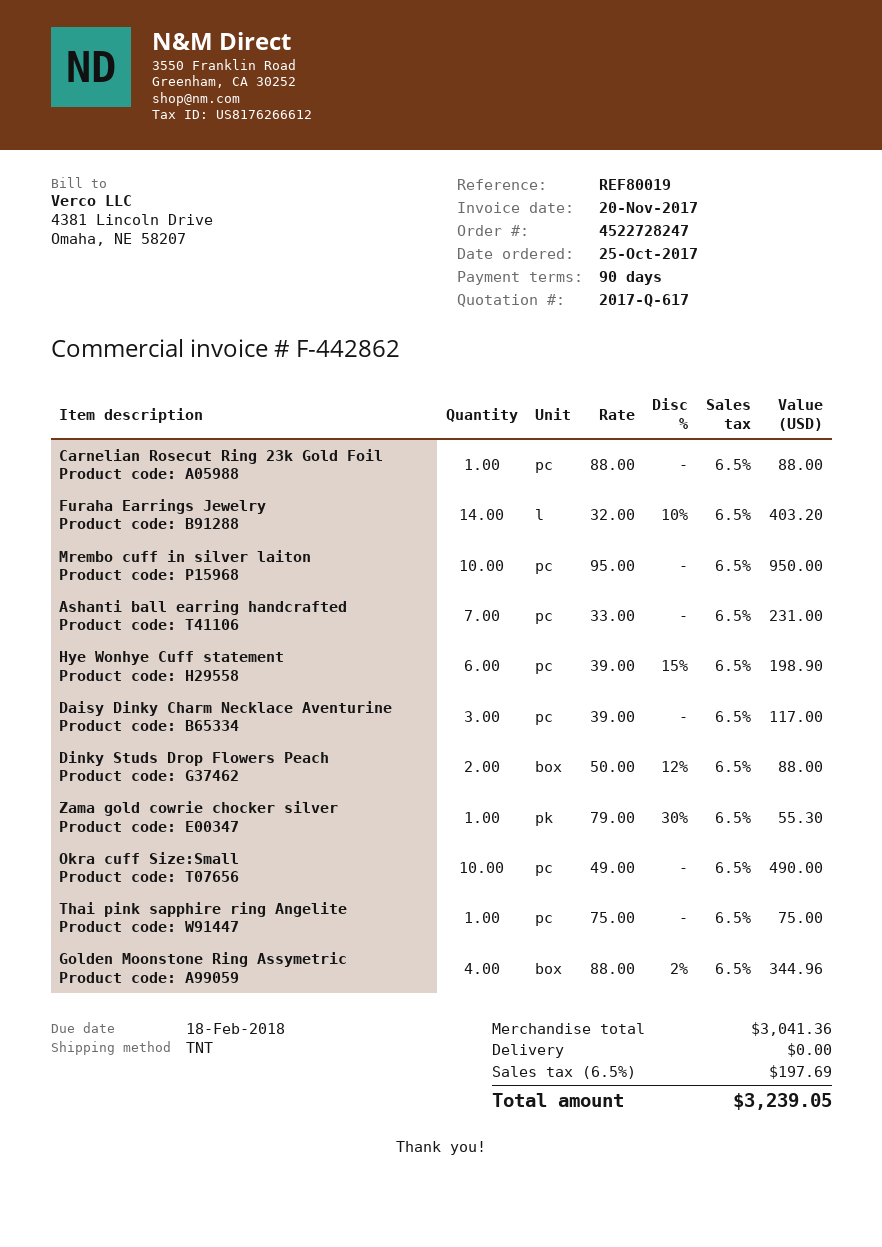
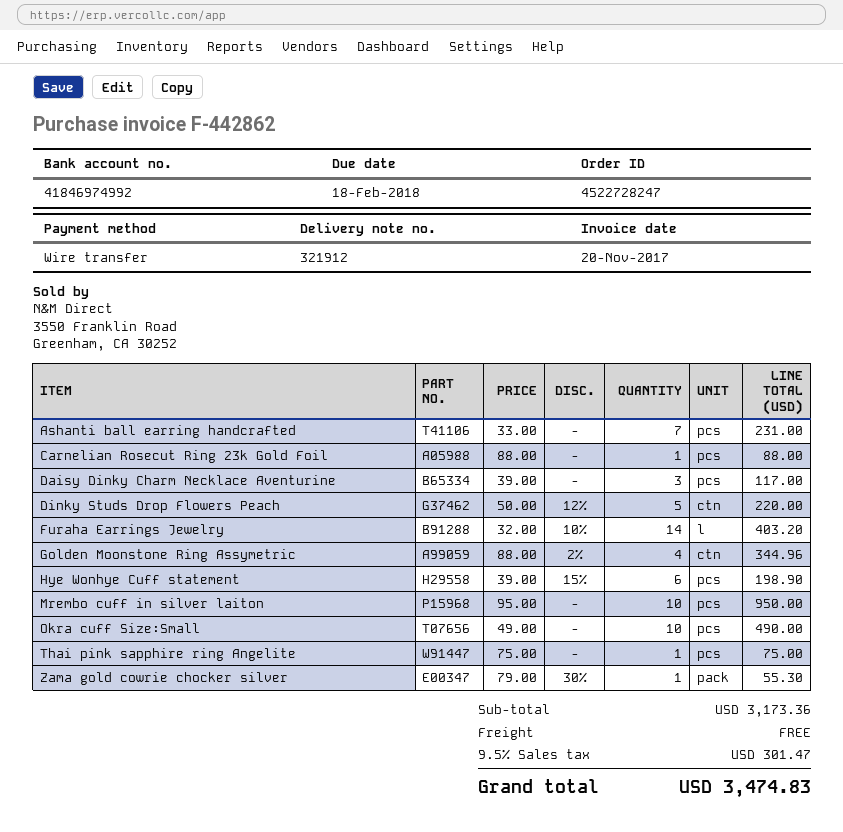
Dinky Studs Drop Flowers Peach: 2 x 50.00 - 12% = 88.00 -> 5 x 50.00 - 12% = 220.00
subtotal: 3041.36 -> 3173.36
tax: 6.5% = 197.69 -> 9.5% = 301.47
total: 3239.05 -> 3474.83

